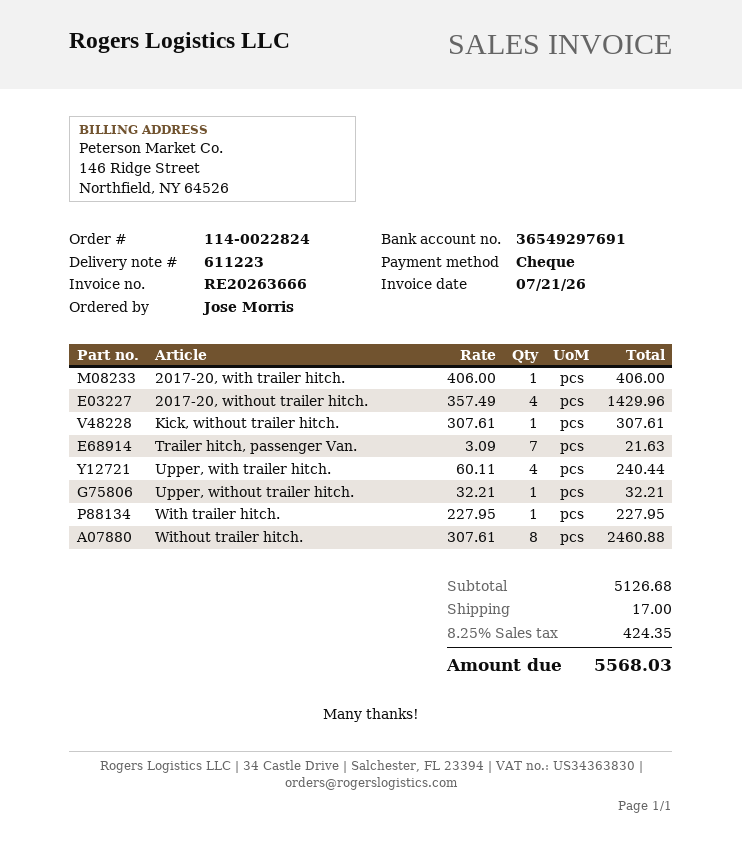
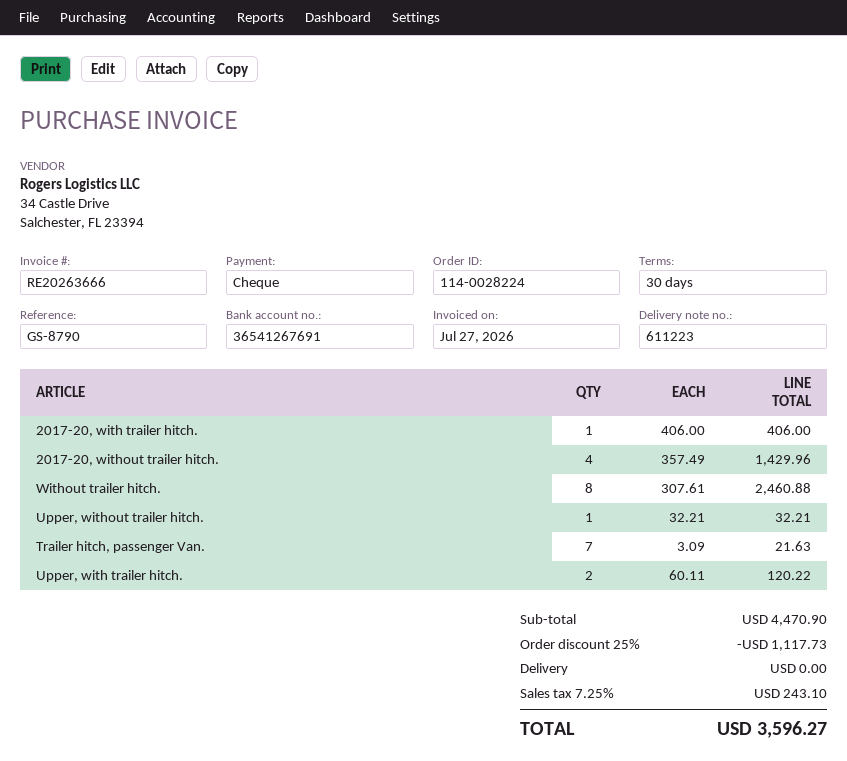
order number: 114-0022824 -> 114-0028224
invoice date: 2026-07-21 -> 2026-07-27
bank account: 36549297691 -> 36541267691
Kick, without trailer hitch.: 1 x 307.61 = 307.61 -> none
Upper, with trailer hitch.: 4 x 60.11 = 240.44 -> 2 x 60.11 = 120.22
With trailer hitch.: 1 x 227.95 = 227.95 -> none
subtotal: 5126.68 -> 4470.90
discount: none -> 25% = 1117.73
shipping: 17.00 -> 0.00
tax: 8.25% = 424.35 -> 7.25% = 243.10
total: 5568.03 -> 3596.27

